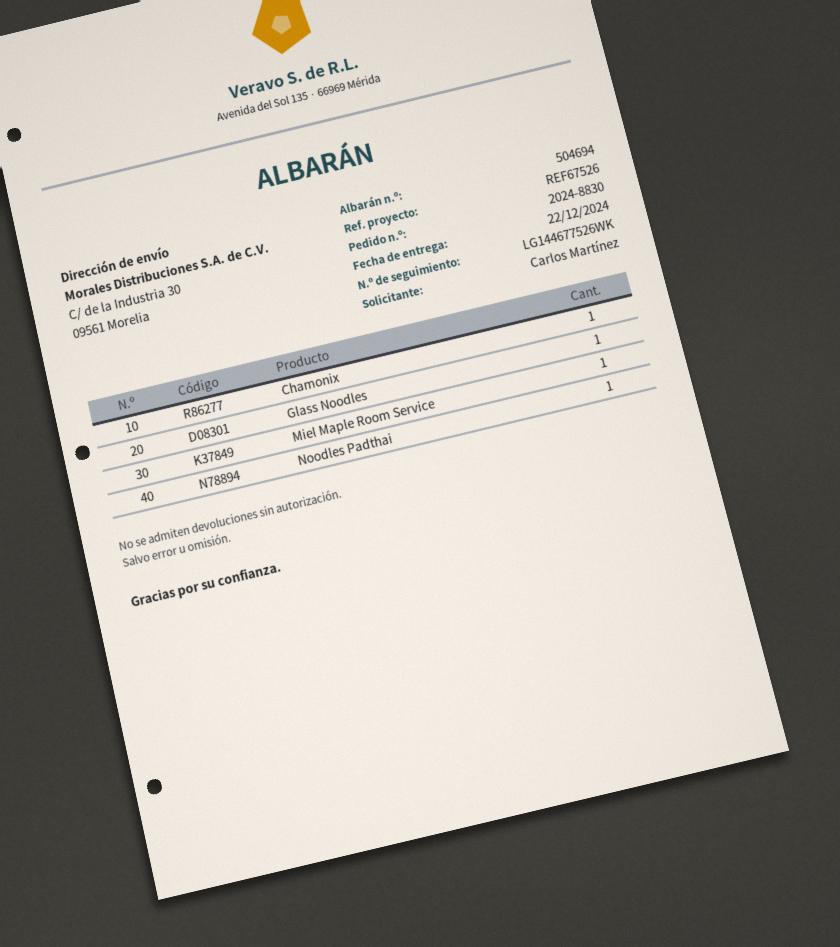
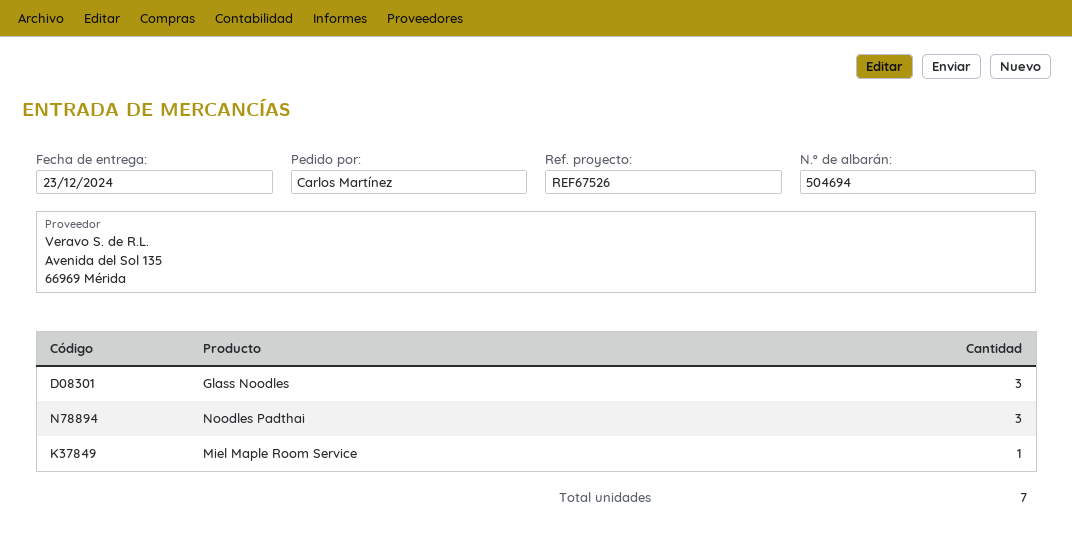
delivery date: 2024-12-22 -> 2024-12-23
Chamonix: 1 -> none
Glass Noodles: 1 -> 3
Noodles Padthai: 1 -> 3

